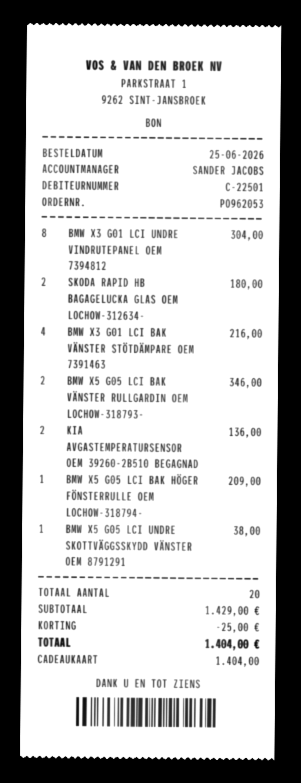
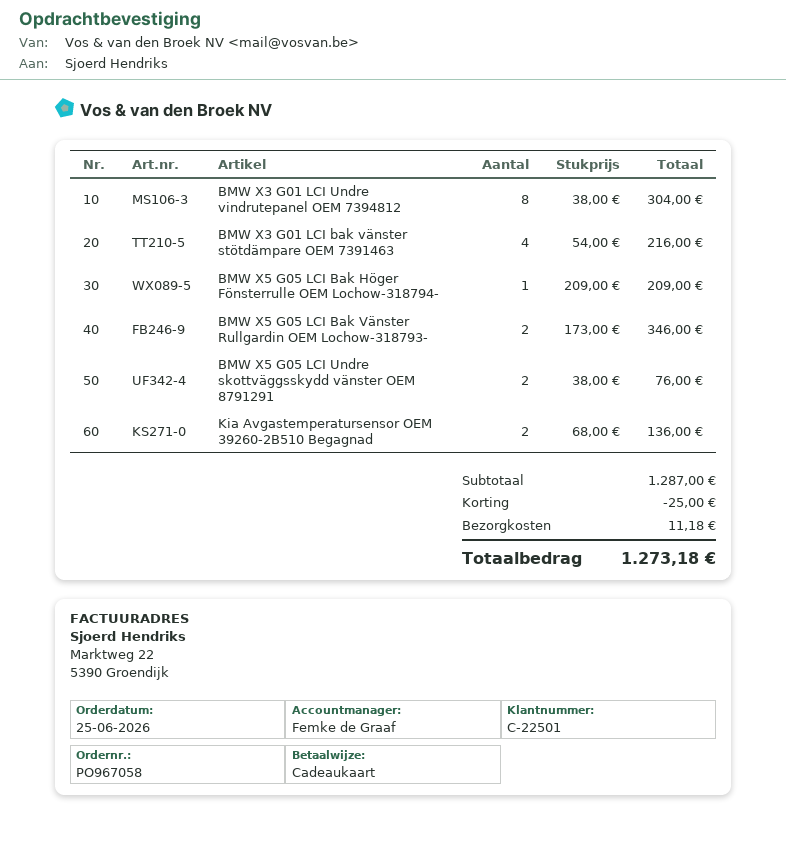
order number: PO962053 -> PO967058
sales rep: SANDER JACOBS -> Femke de Graaf
SKODA RAPID HB BAGAGELUCKA GLAS OEM LOCHOW-312634-: 2 for 180.00 -> none
BMW X5 G05 LCI UNDRE SKOTTVÄGGSSKYDD VÄNSTER OEM 8791291: 1 for 38.00 -> 2 for 76.00
subtotal: 1429.00 -> 1287.00
shipping: none -> 11.18
total: 1404.00 -> 1273.18

